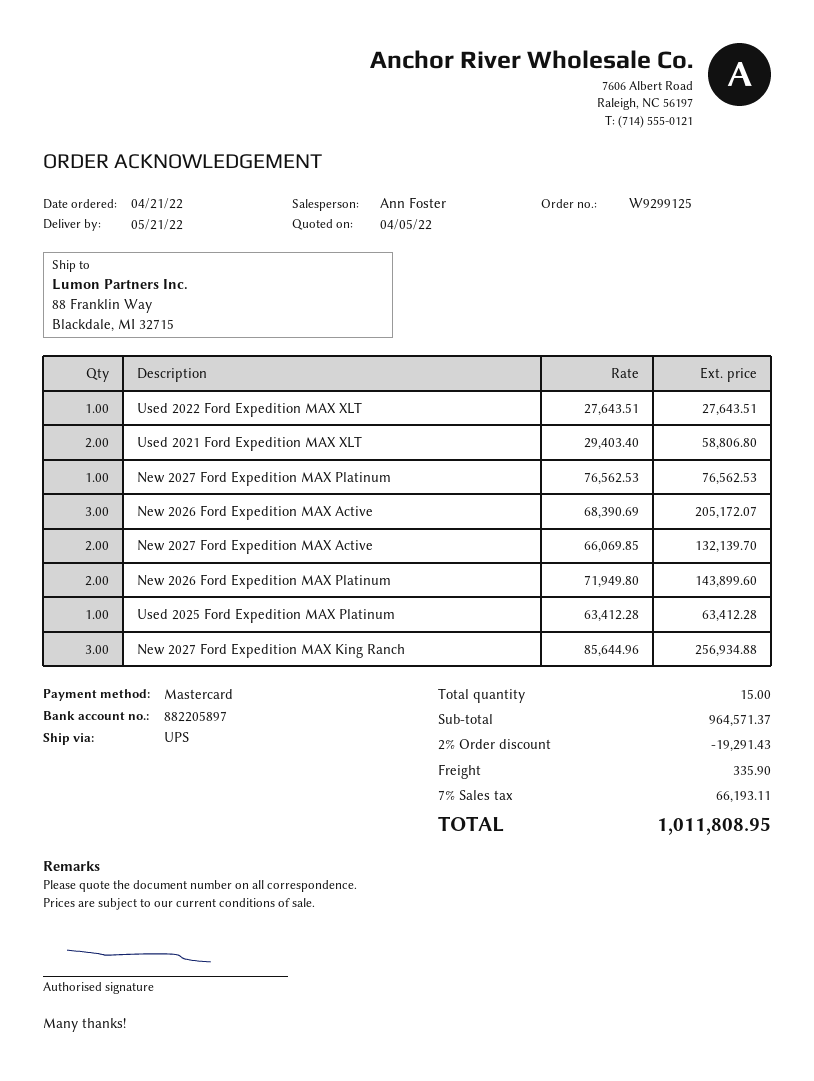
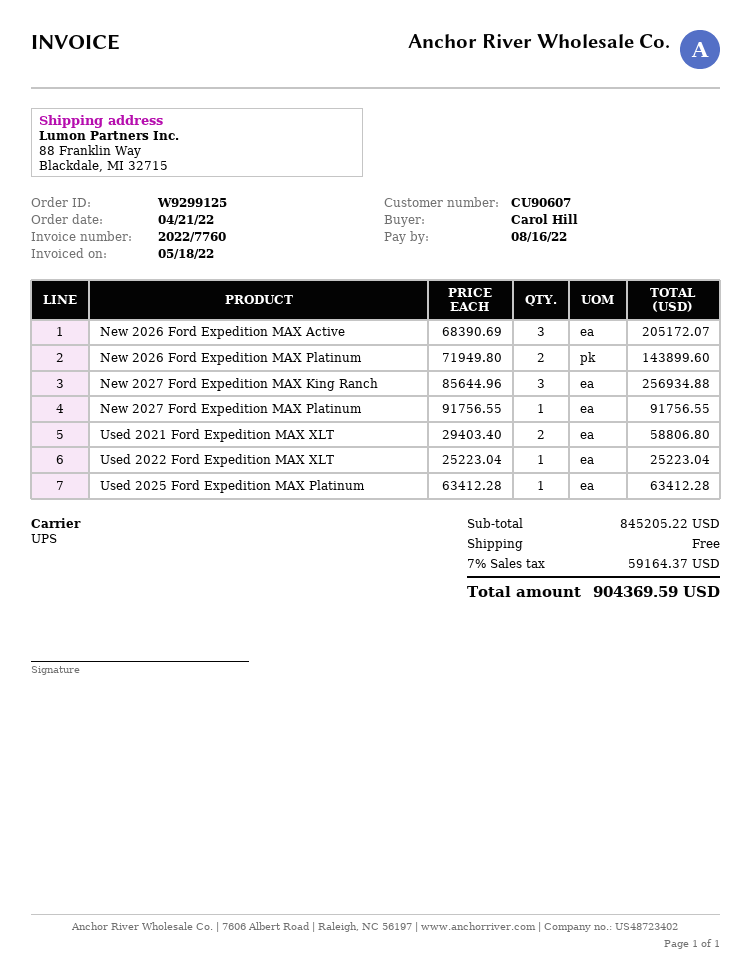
Used 2022 Ford Expedition MAX XLT: 1 x 27643.51 = 27643.51 -> 1 x 25223.04 = 25223.04
New 2027 Ford Expedition MAX Platinum: 1 x 76562.53 = 76562.53 -> 1 x 91756.55 = 91756.55
New 2027 Ford Expedition MAX Active: 2 x 66069.85 = 132139.70 -> none
subtotal: 964571.37 -> 845205.22
discount: 2% = 19291.43 -> none
shipping: 335.90 -> 0.00
tax: 7% = 66193.11 -> 7% = 59164.37
total: 1011808.95 -> 904369.59

